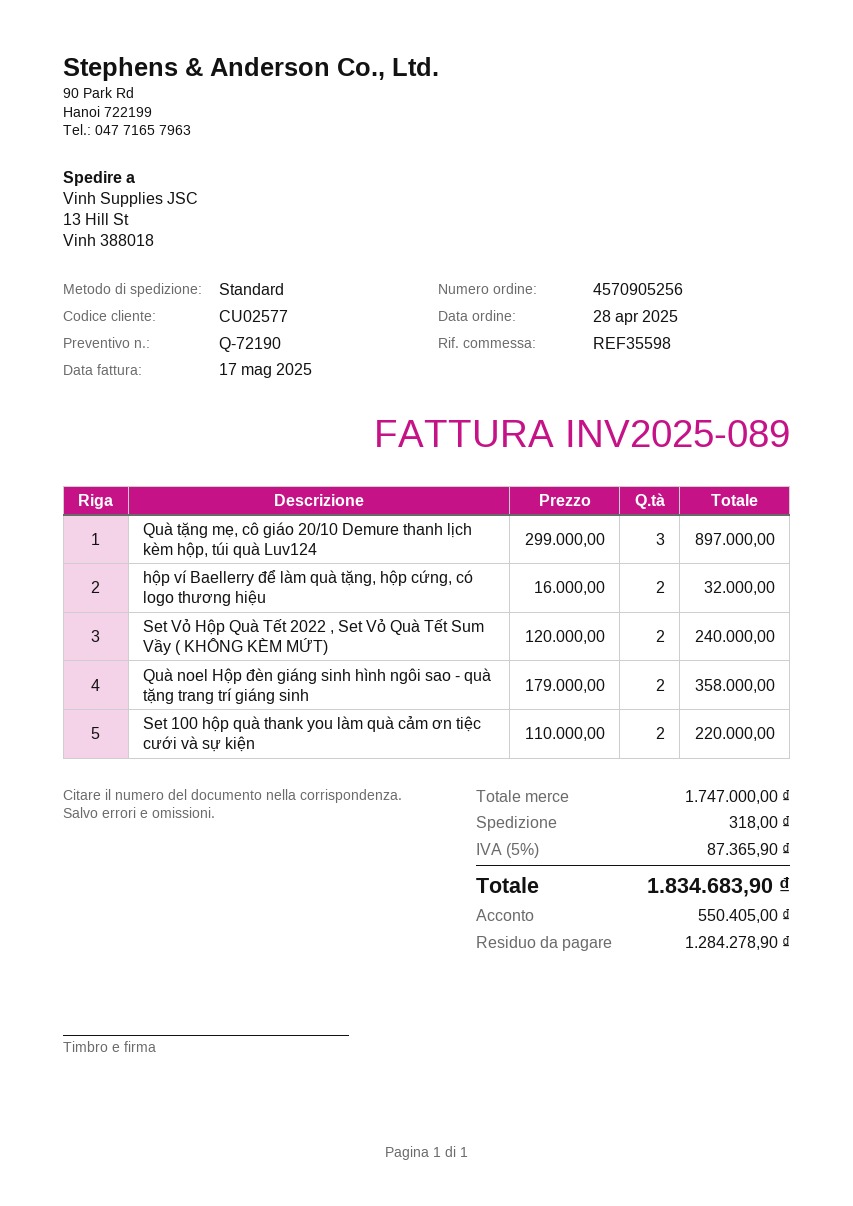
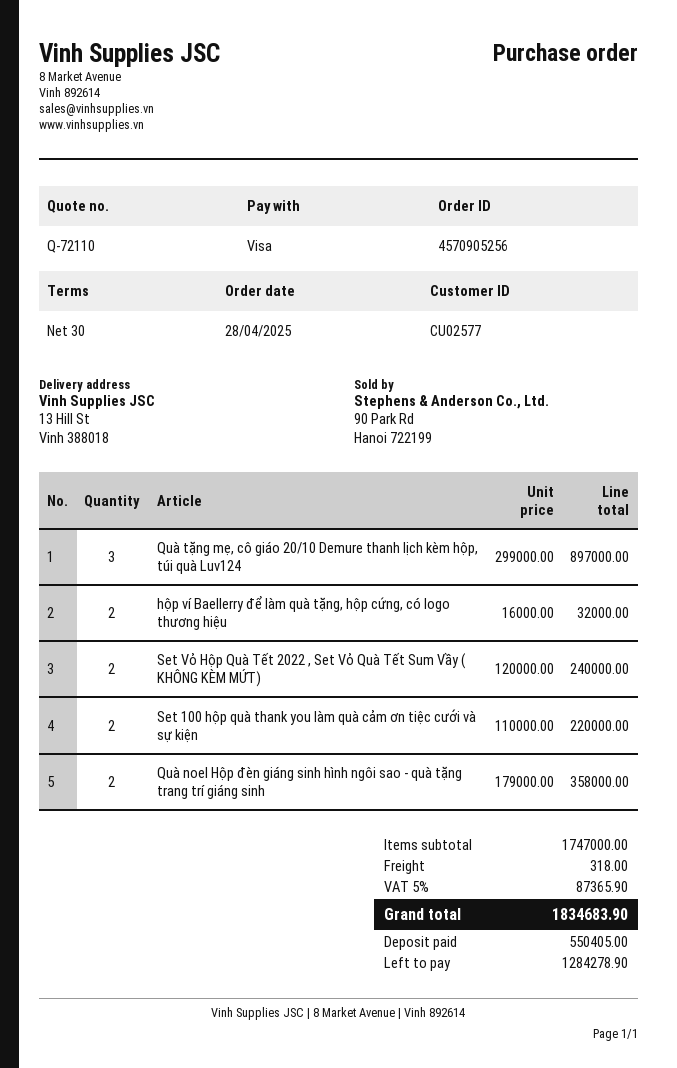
quote number: Q-72190 -> Q-72110

